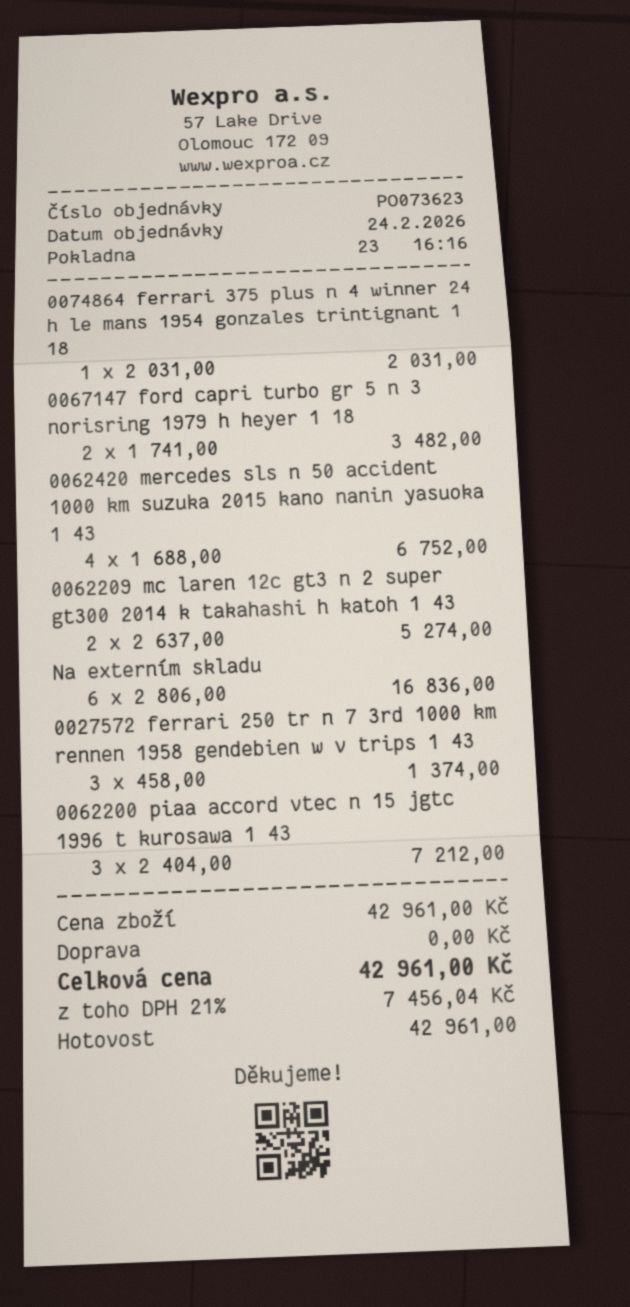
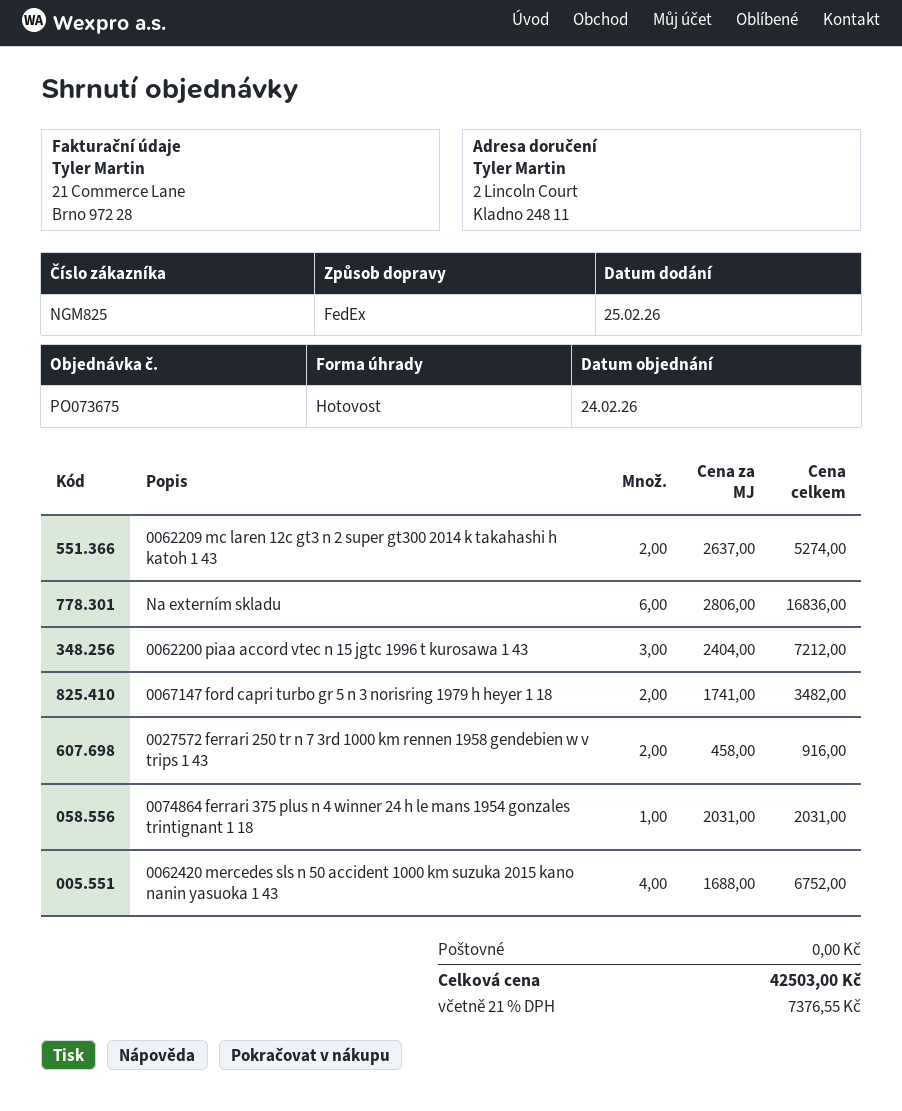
order number: PO073623 -> PO073675
0027572 ferrari 250 tr n 7 3rd 1000 km rennen 1958 gendebien w v trips 1 43: 3 x 458.00 = 1374.00 -> 2 x 458.00 = 916.00
tax: 21% = 7456.04 -> 21% = 7376.55
total: 42961.00 -> 42503.00

